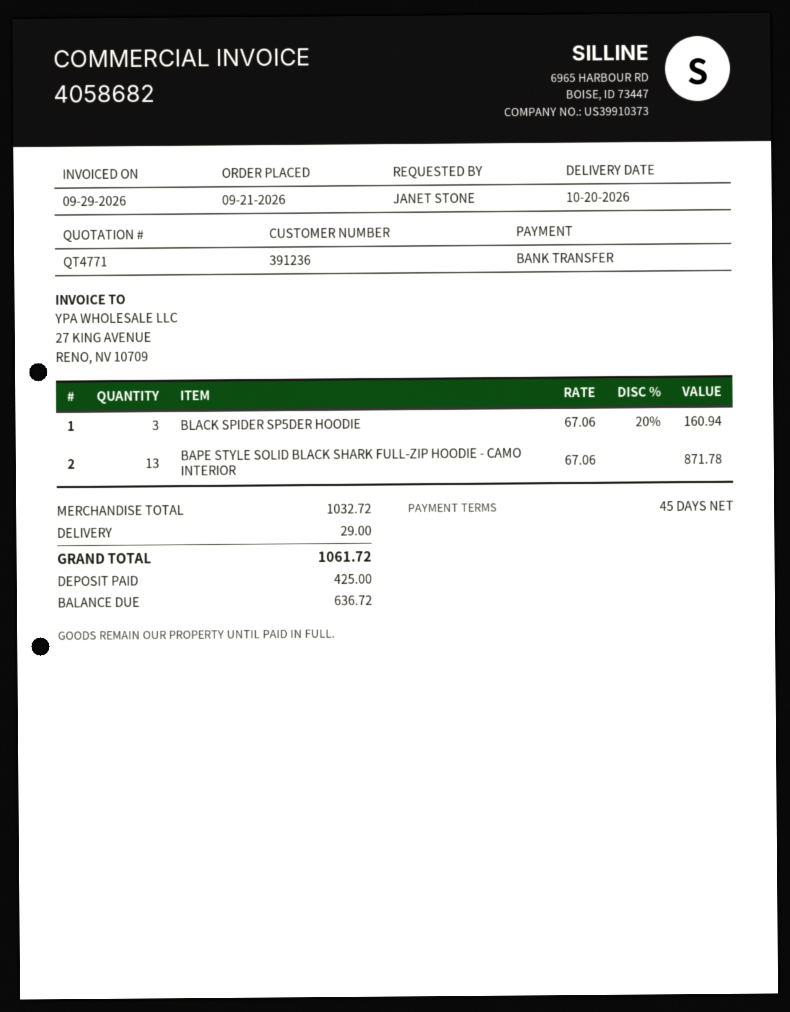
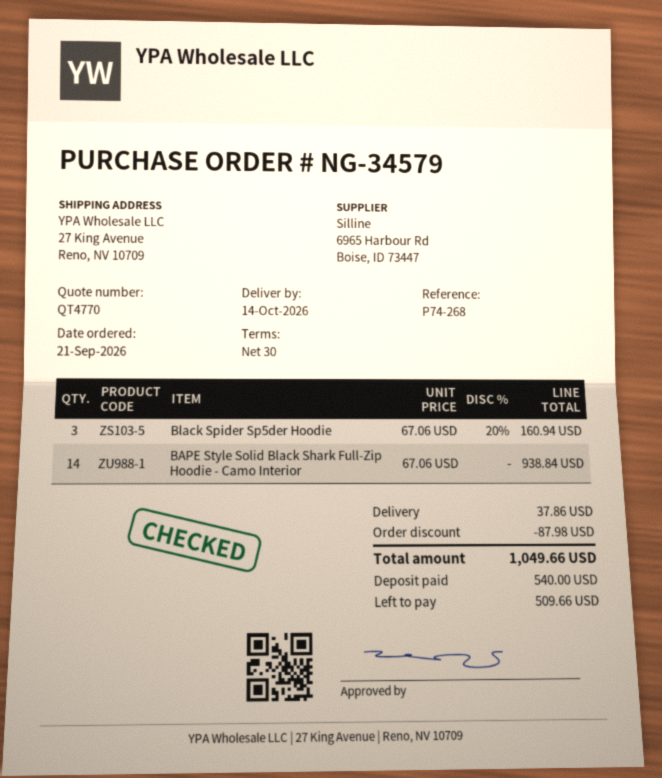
quote number: QT4771 -> QT4770
delivery date: 2026-10-20 -> 2026-10-14
payment terms: 45 days -> 30 days
BAPE STYLE SOLID BLACK SHARK FULL-ZIP HOODIE - CAMO INTERIOR: 13 x 67.06 = 871.78 -> 14 x 67.06 = 938.84
discount: none -> 87.98
shipping: 29.00 -> 37.86
total: 1061.72 -> 1049.66
deposit: 425.00 -> 540.00
balance: 636.72 -> 509.66

